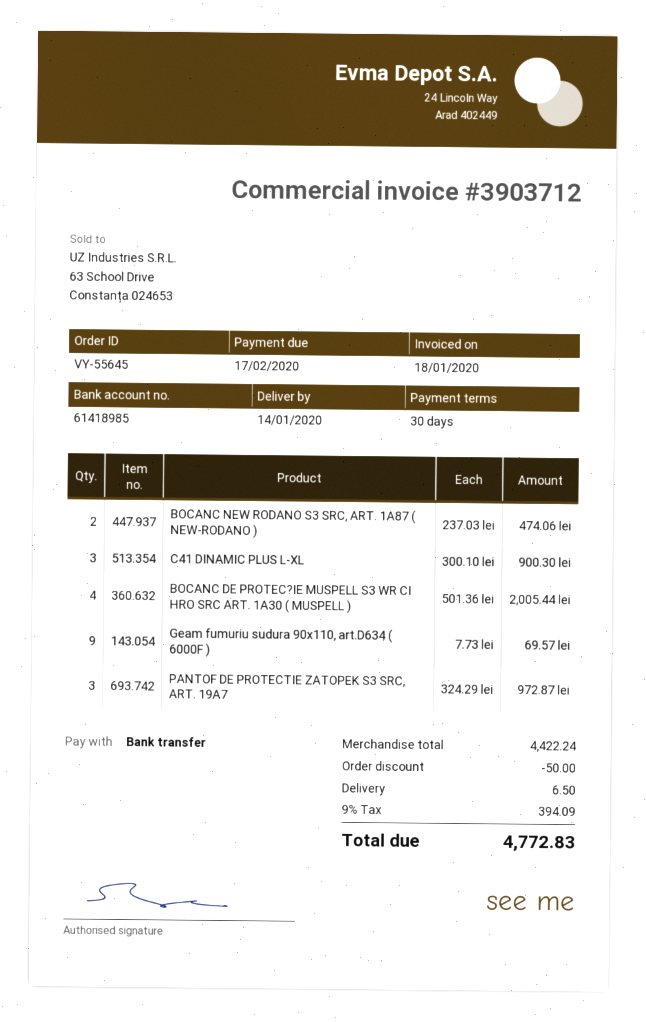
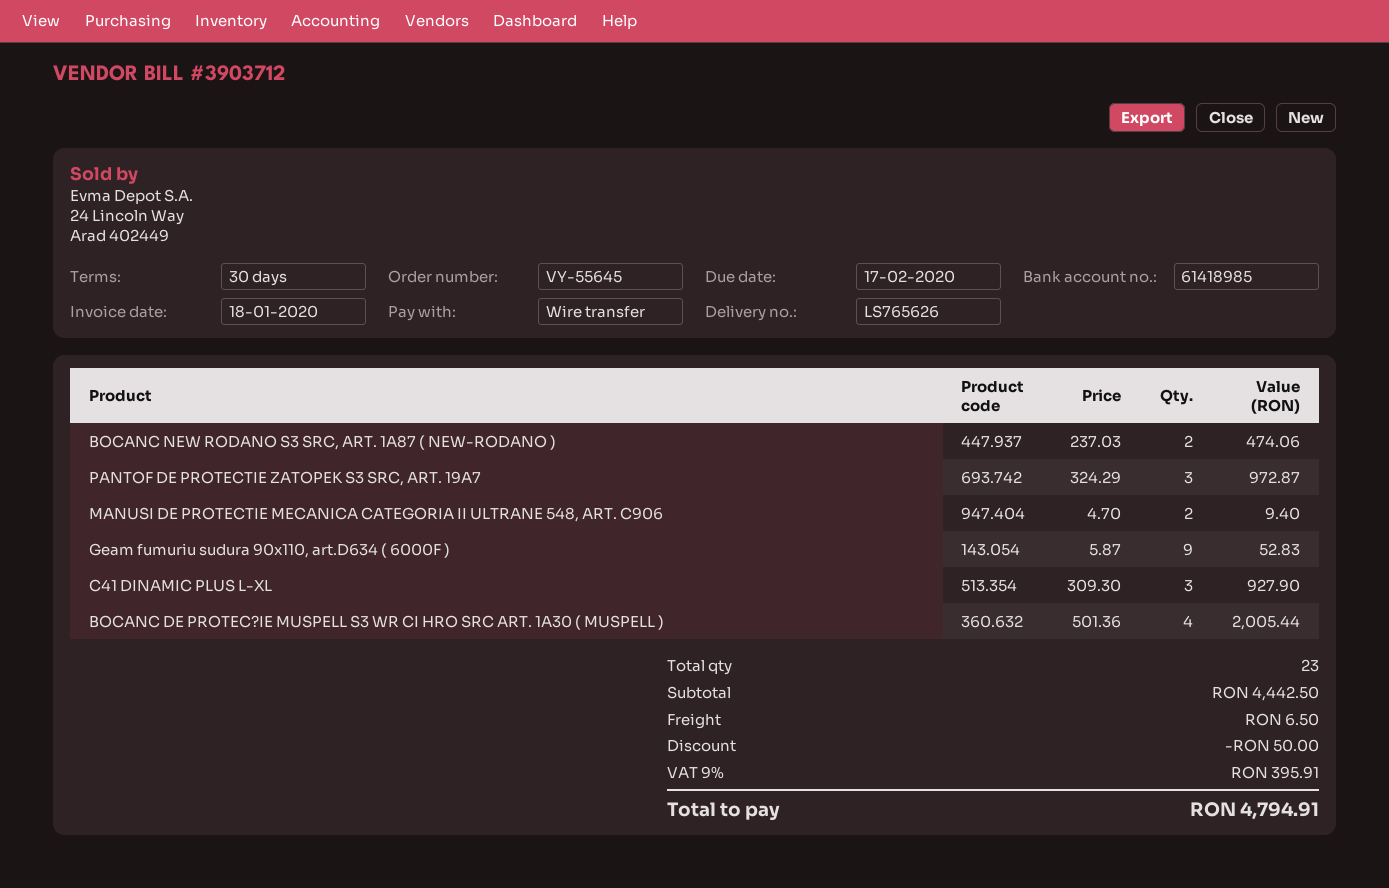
C41 DINAMIC PLUS L-XL: 3 x 300.10 = 900.30 -> 3 x 309.30 = 927.90
Geam fumuriu sudura 90x110, art.D634 ( 6000F ): 9 x 7.73 = 69.57 -> 9 x 5.87 = 52.83
MANUSI DE PROTECTIE MECANICA CATEGORIA II ULTRANE 548, ART. C906: none -> 2 x 4.70 = 9.40
subtotal: 4422.24 -> 4442.50
tax: 9% = 394.09 -> 9% = 395.91
total: 4772.83 -> 4794.91

